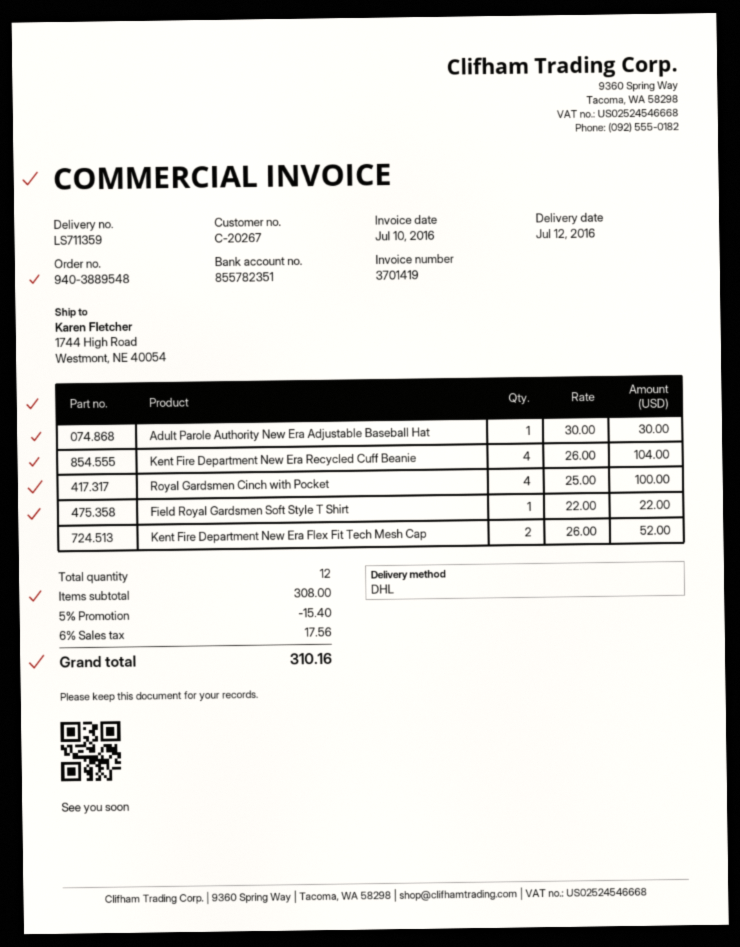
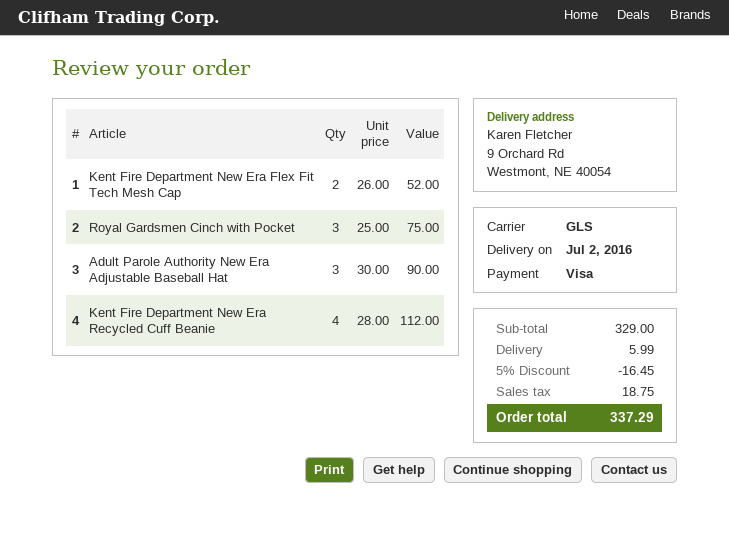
delivery date: 2016-07-12 -> 2016-07-02
shipping method: DHL -> GLS
ship to: 1744 High Road, Westmont, NE 40054 -> 9 Orchard Rd, Westmont, NE 40054
Adult Parole Authority New Era Adjustable Baseball Hat: 1 x 30.00 = 30.00 -> 3 x 30.00 = 90.00
Kent Fire Department New Era Recycled Cuff Beanie: 4 x 26.00 = 104.00 -> 4 x 28.00 = 112.00
Royal Gardsmen Cinch with Pocket: 4 x 25.00 = 100.00 -> 3 x 25.00 = 75.00
Field Royal Gardsmen Soft Style T Shirt: 1 x 22.00 = 22.00 -> none
subtotal: 308.00 -> 329.00
discount: 5% = 15.40 -> 5% = 16.45
shipping: none -> 5.99
tax: 17.56 -> 18.75
total: 310.16 -> 337.29

